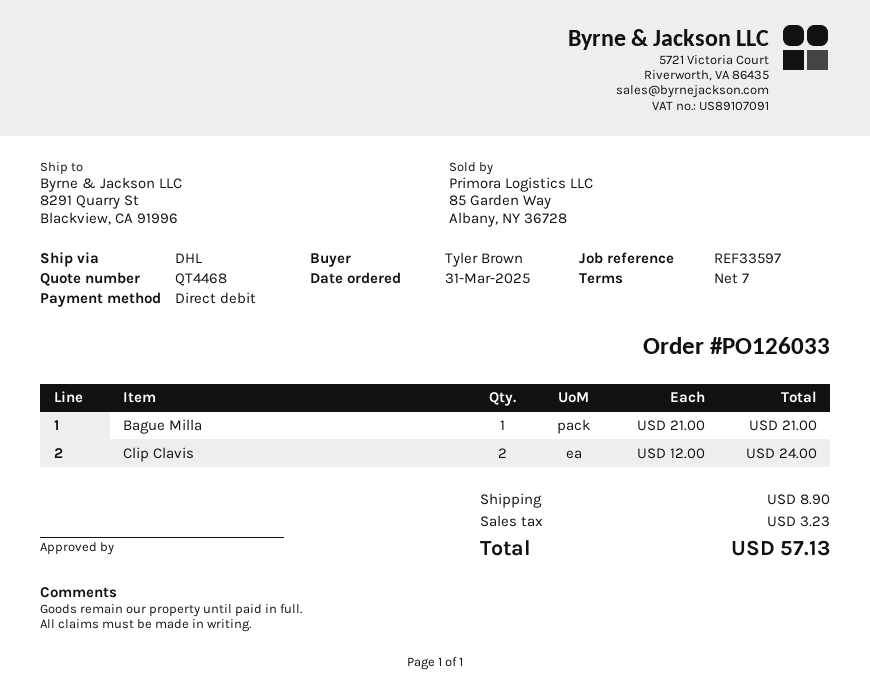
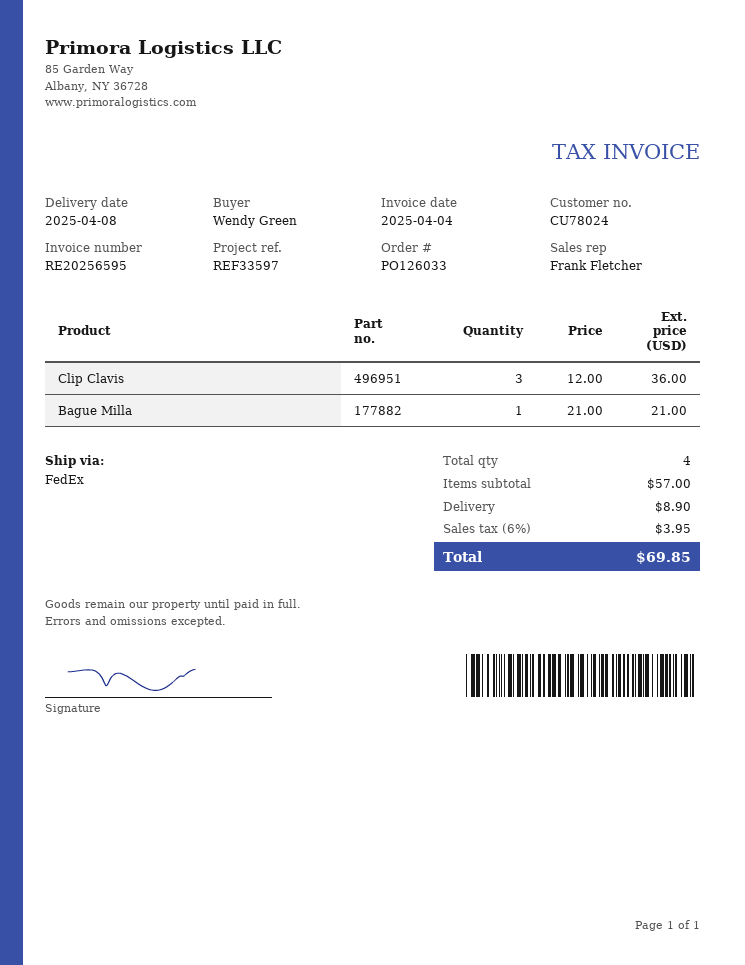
ordered by: Tyler Brown -> Wendy Green
shipping method: DHL -> FedEx
Clip Clavis: 2 x 12.00 = 24.00 -> 3 x 12.00 = 36.00
tax: 3.23 -> 3.95
total: 57.13 -> 69.85

